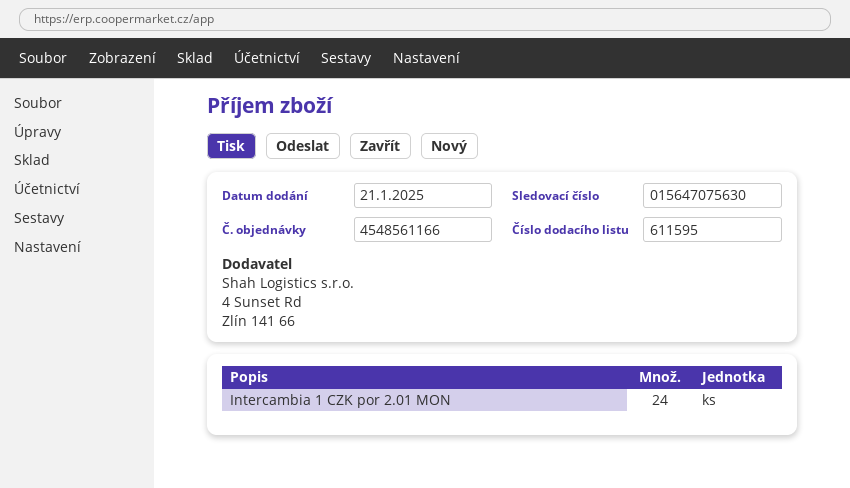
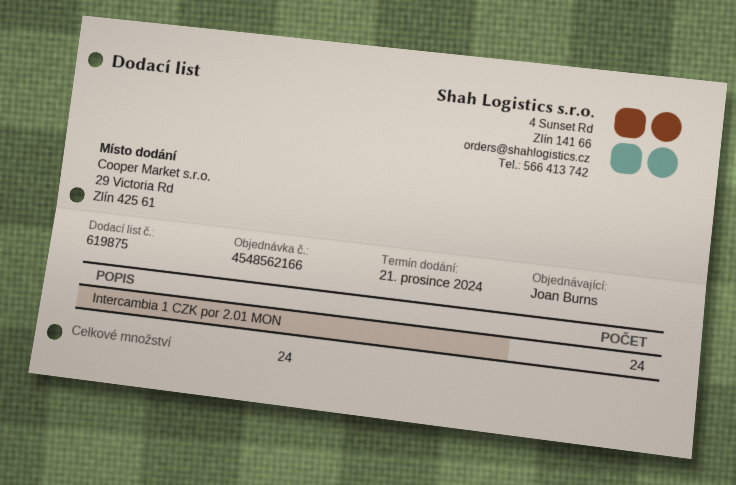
order number: 4548561166 -> 4548562166
delivery note number: 611595 -> 619875
delivery date: 2025-01-21 -> 2024-12-21

